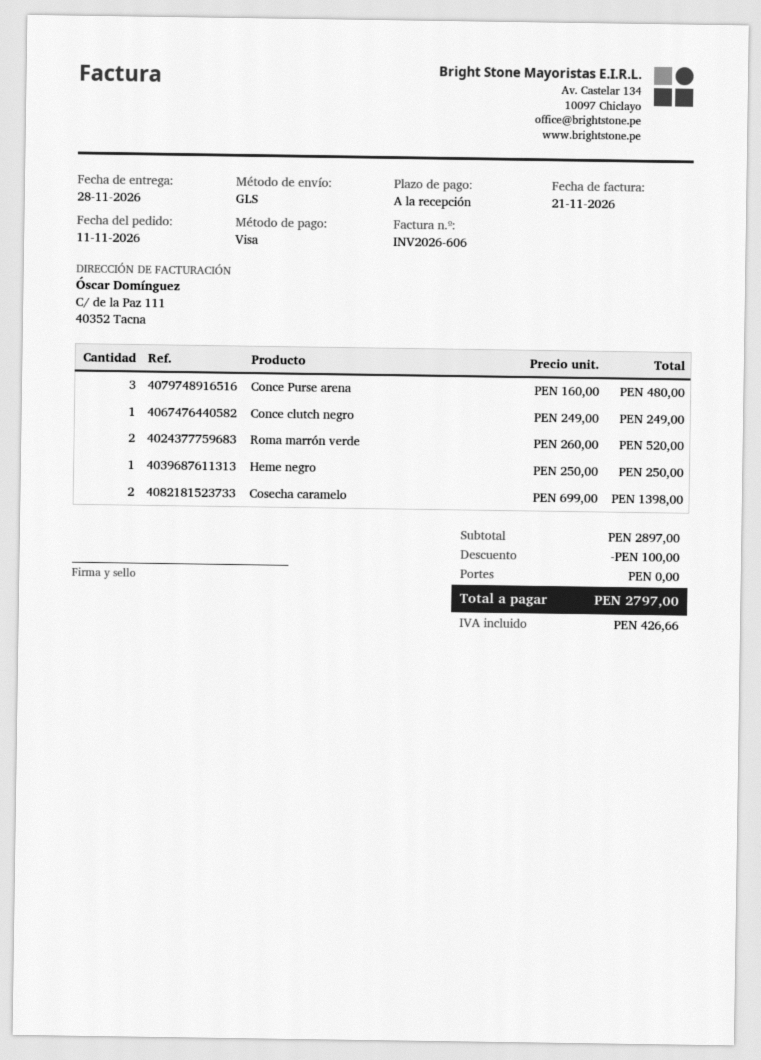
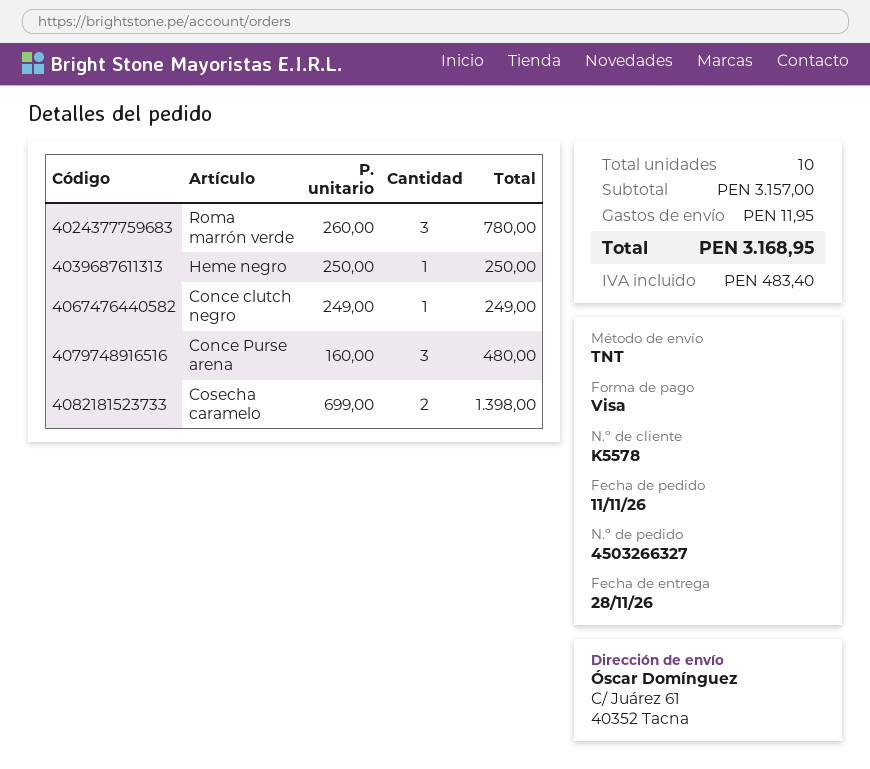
shipping method: GLS -> TNT
Roma marrón verde: 2 x 260.00 = 520.00 -> 3 x 260.00 = 780.00
subtotal: 2897.00 -> 3157.00
discount: 100.00 -> none
shipping: 0.00 -> 11.95
tax: 426.66 -> 483.40
total: 2797.00 -> 3168.95

